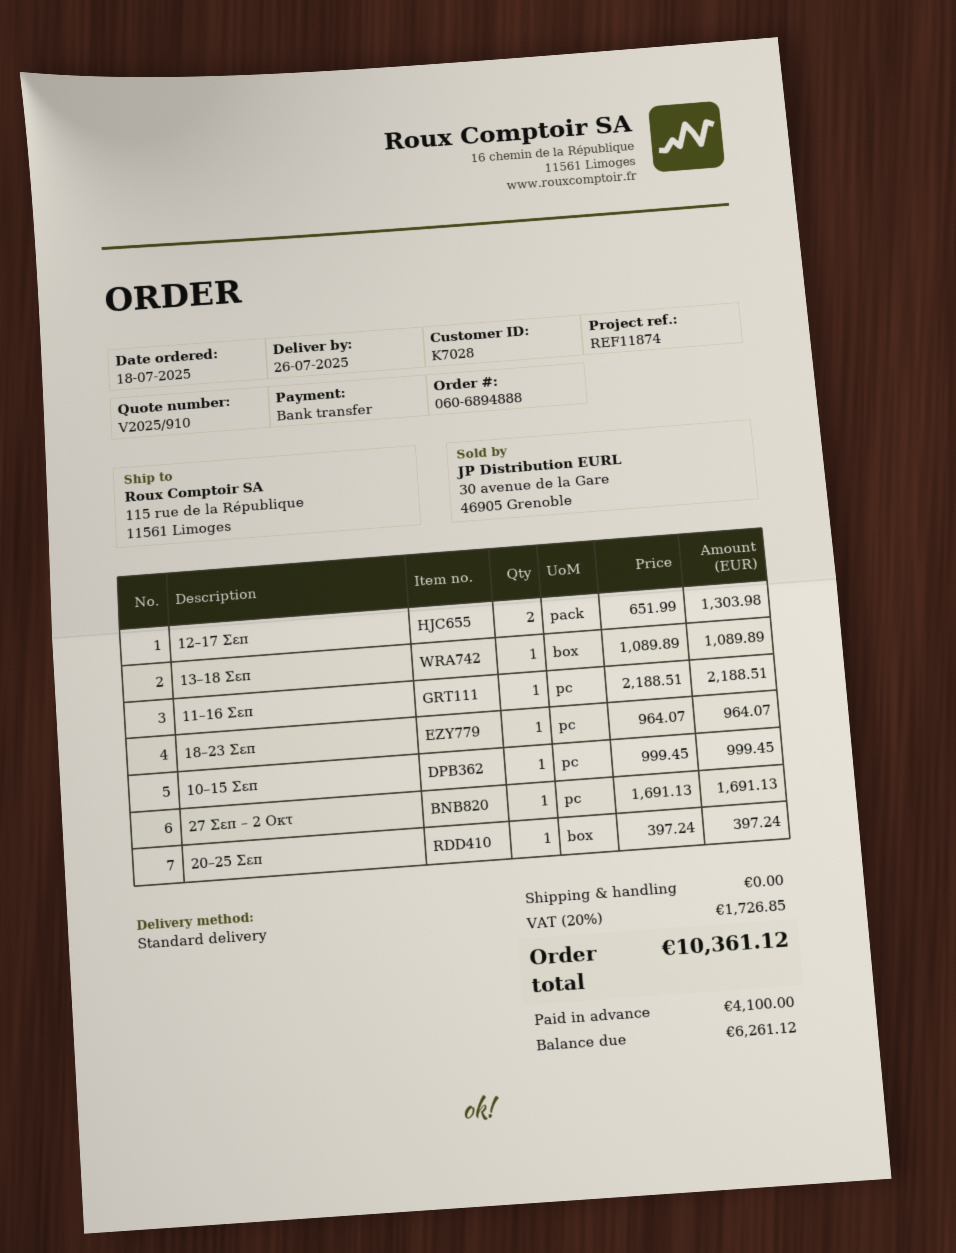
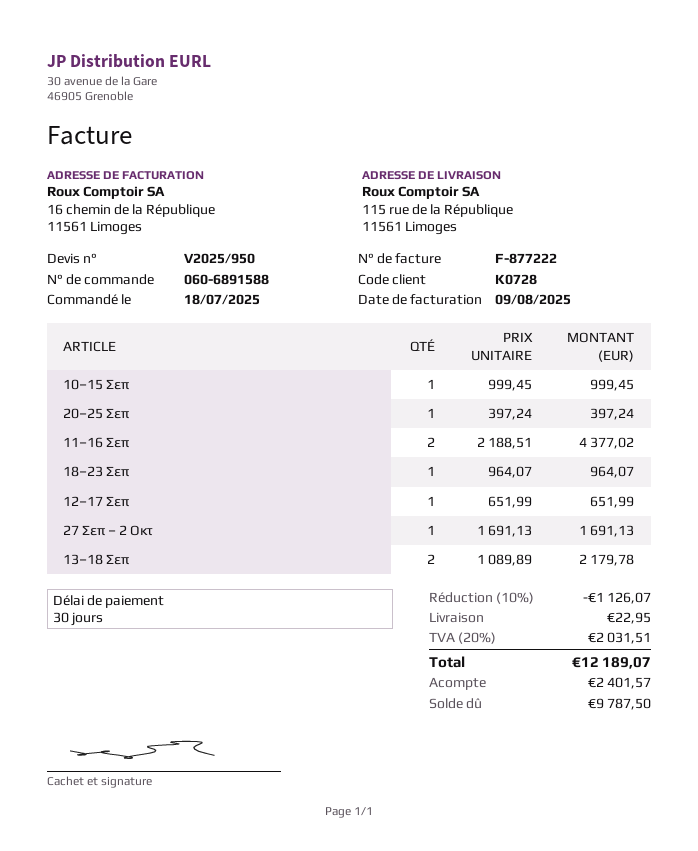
quote number: V2025/910 -> V2025/950
order number: 060-6894888 -> 060-6891588
customer number: K7028 -> K0728
12–17 Σεπ: 2 x 651.99 = 1303.98 -> 1 x 651.99 = 651.99
13–18 Σεπ: 1 x 1089.89 = 1089.89 -> 2 x 1089.89 = 2179.78
11–16 Σεπ: 1 x 2188.51 = 2188.51 -> 2 x 2188.51 = 4377.02
discount: none -> 10% = 1126.07
shipping: 0.00 -> 22.95
tax: 20% = 1726.85 -> 20% = 2031.51
total: 10361.12 -> 12189.07
deposit: 4100.00 -> 2401.57
balance: 6261.12 -> 9787.50

